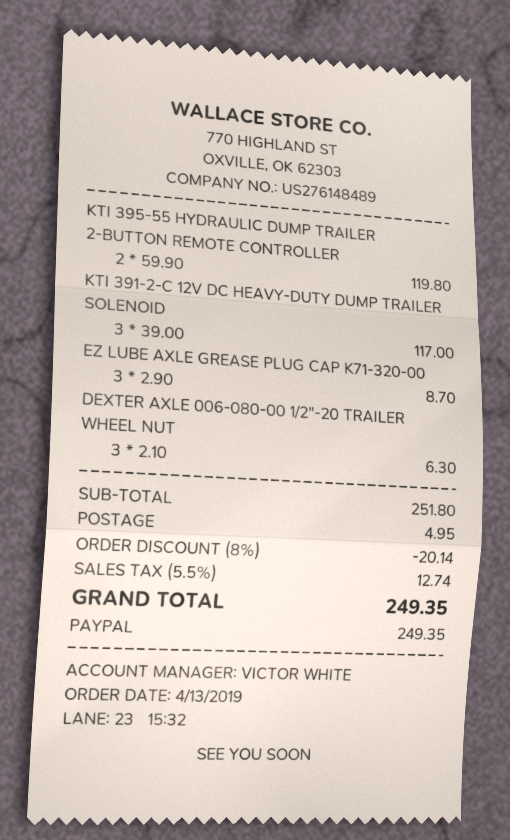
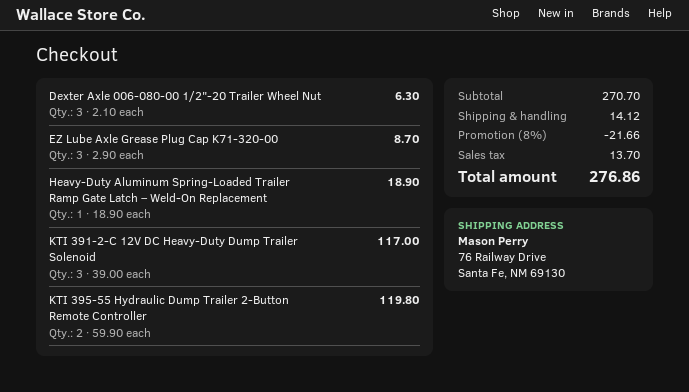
Heavy-Duty Aluminum Spring-Loaded Trailer Ramp Gate Latch – Weld-On Replacement: none -> 1 x 18.90 = 18.90
subtotal: 251.80 -> 270.70
discount: 8% = 20.14 -> 8% = 21.66
shipping: 4.95 -> 14.12
tax: 12.74 -> 13.70
total: 249.35 -> 276.86

